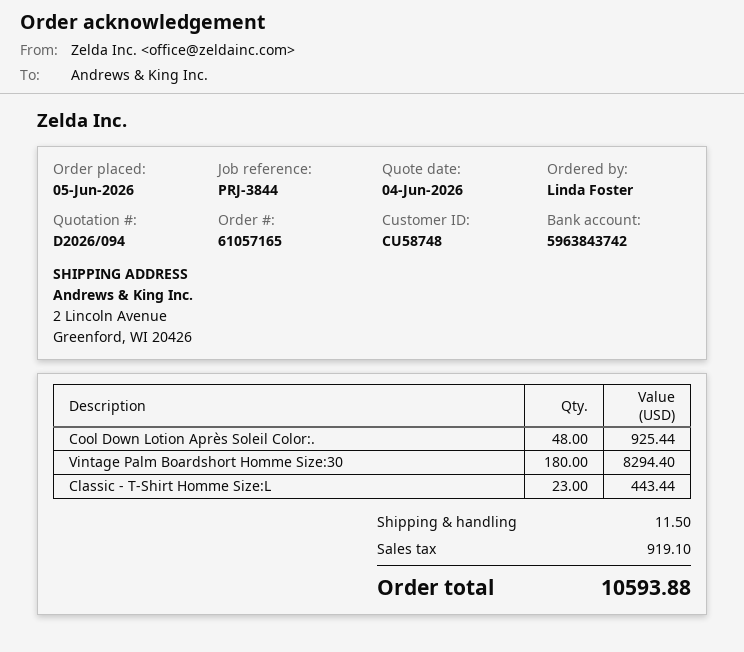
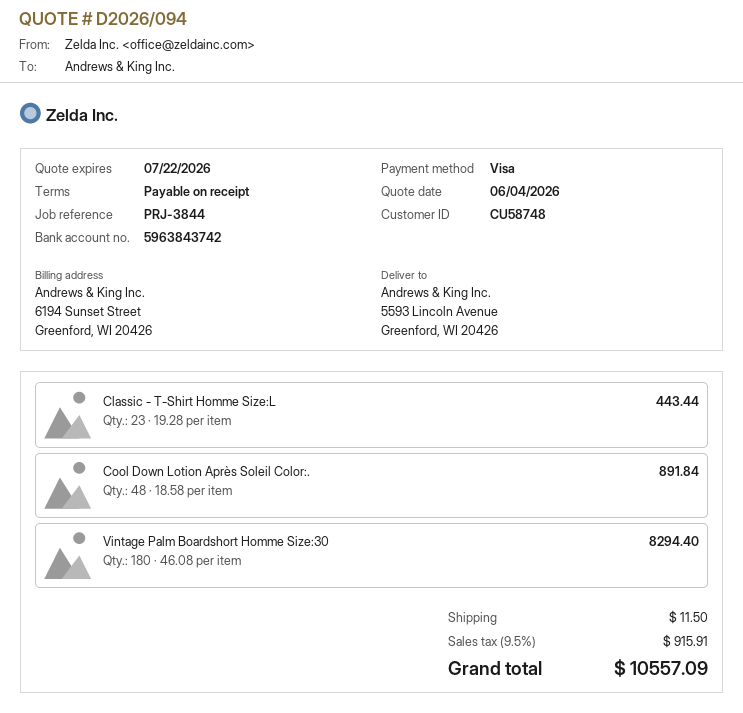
ship to: 2 Lincoln Avenue, Greenford, WI 20426 -> 5593 Lincoln Avenue, Greenford, WI 20426
Cool Down Lotion Après Soleil Color:.: 48 for 925.44 -> 48 for 891.84
tax: 919.10 -> 915.91
total: 10593.88 -> 10557.09

